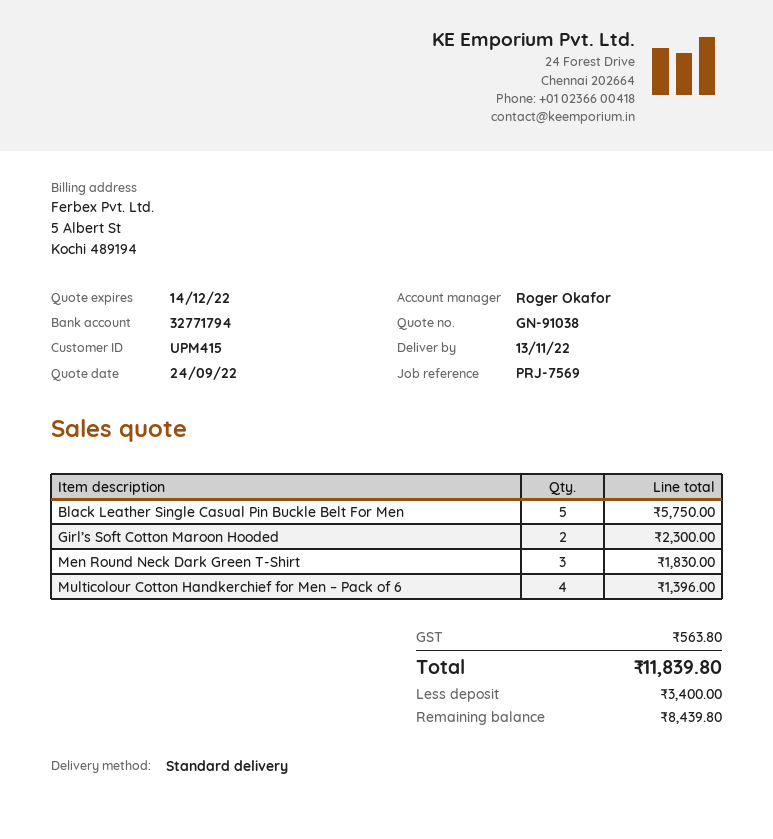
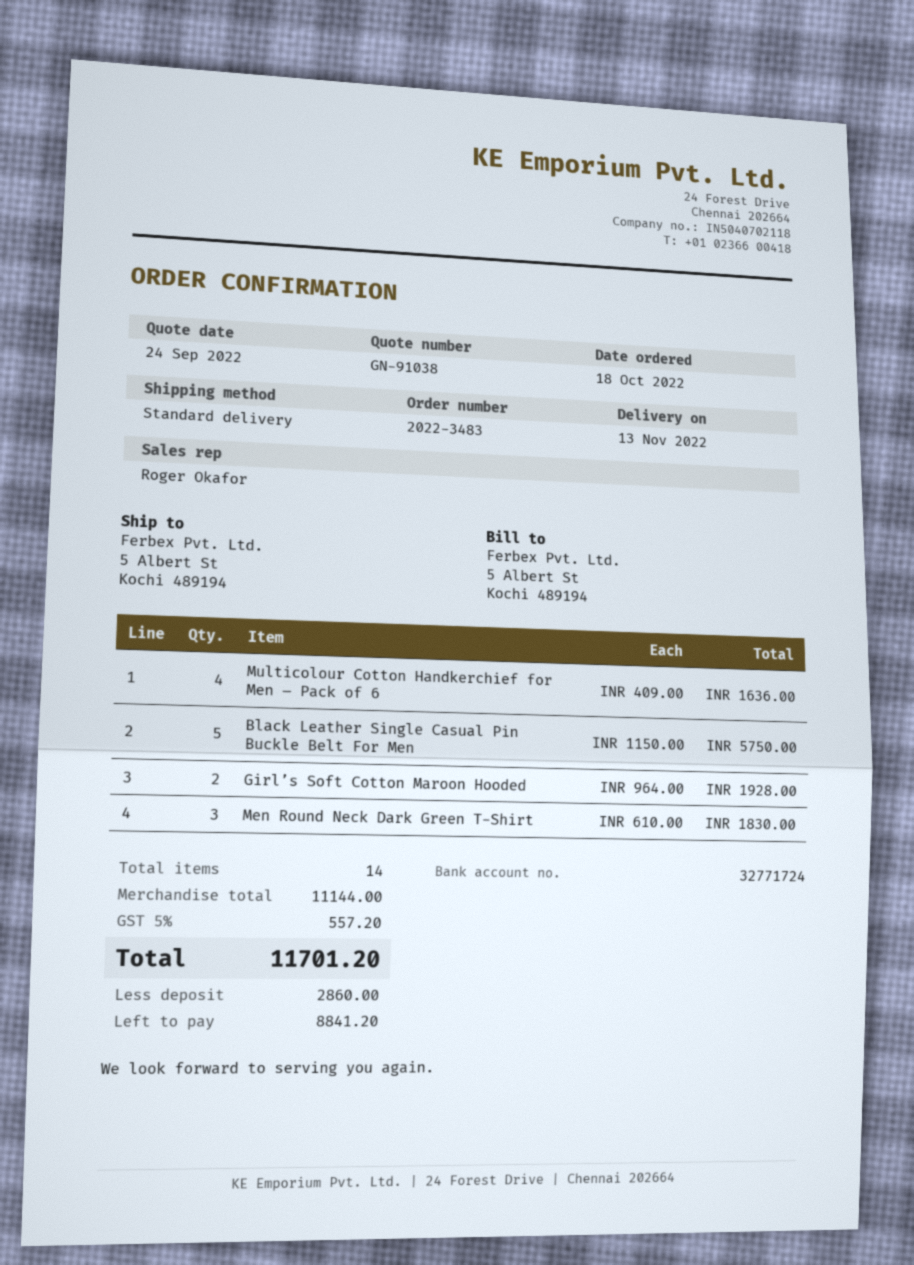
bank account: 32771794 -> 32771724
Girl’s Soft Cotton Maroon Hooded: 2 for 2300.00 -> 2 for 1928.00
Multicolour Cotton Handkerchief for Men – Pack of 6: 4 for 1396.00 -> 4 for 1636.00
tax: 563.80 -> 557.20
total: 11839.80 -> 11701.20
deposit: 3400.00 -> 2860.00
balance: 8439.80 -> 8841.20

